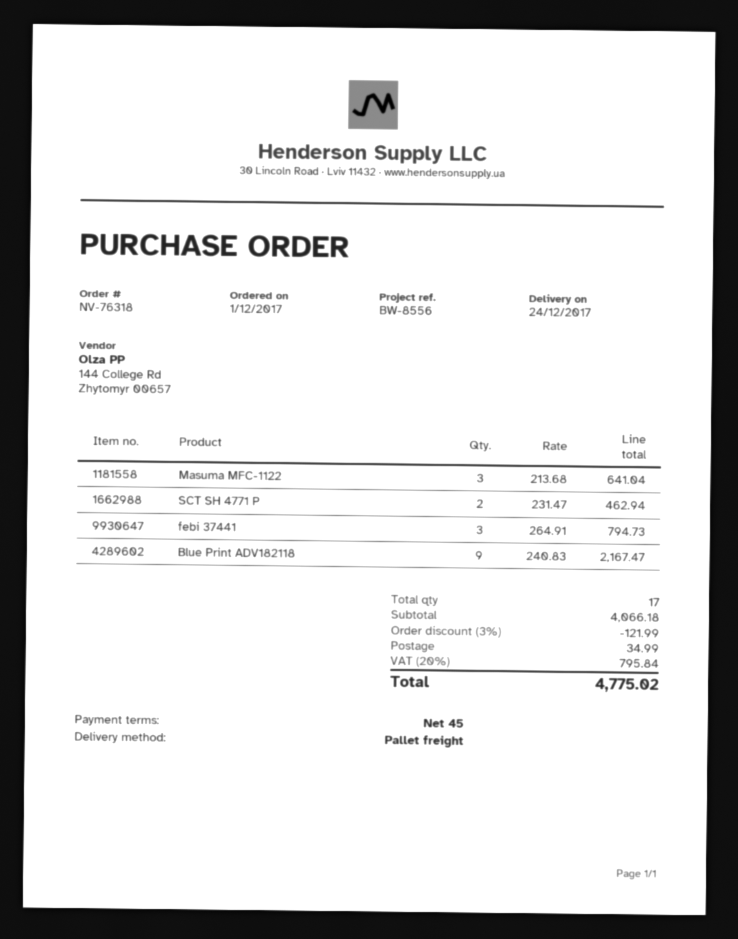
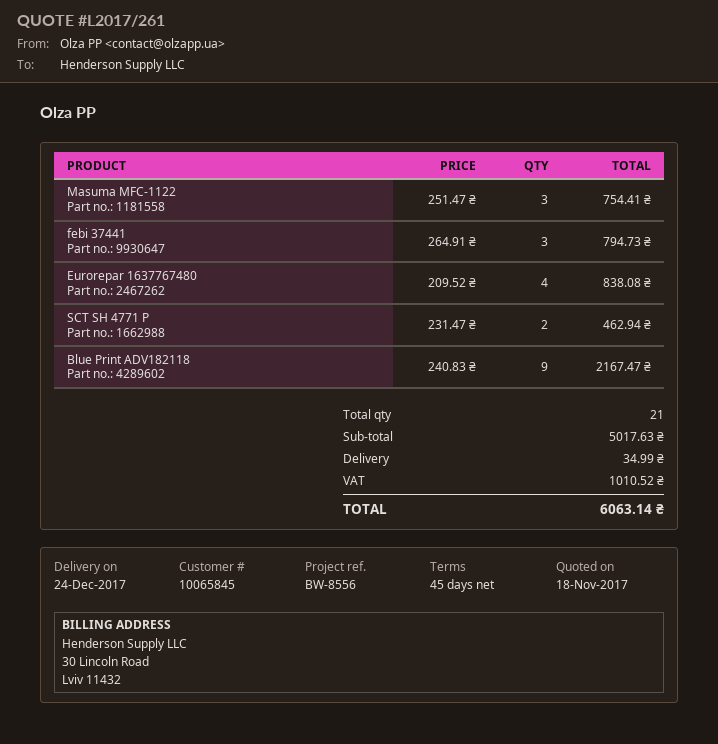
Masuma MFC-1122: 3 x 213.68 = 641.04 -> 3 x 251.47 = 754.41
Eurorepar 1637767480: none -> 4 x 209.52 = 838.08
total quantity: 17 -> 21
subtotal: 4066.18 -> 5017.63
discount: 3% = 121.99 -> none
tax: 795.84 -> 1010.52
total: 4775.02 -> 6063.14

